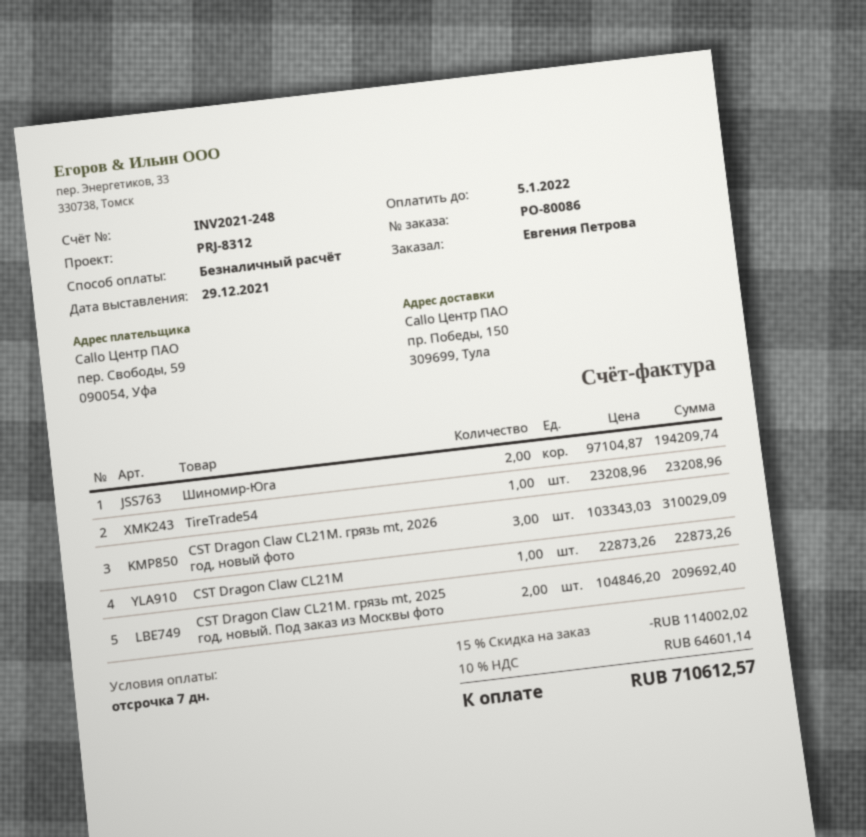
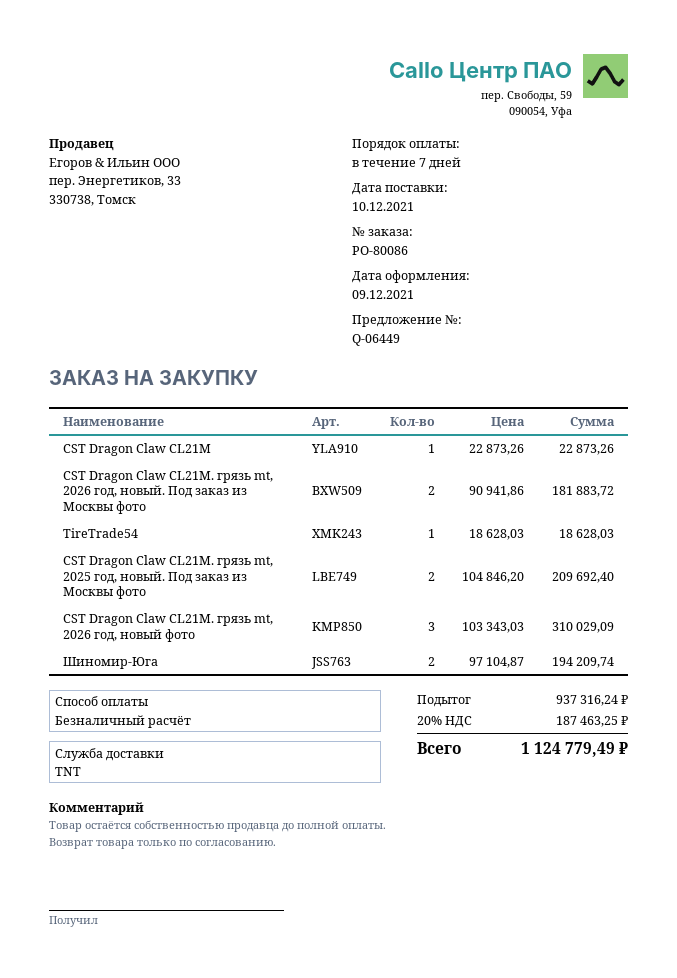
TireTrade54: 1 x 23208.96 = 23208.96 -> 1 x 18628.03 = 18628.03
CST Dragon Claw CL21M. грязь mt, 2026 год, новый. Под заказ из Москвы фото: none -> 2 x 90941.86 = 181883.72
discount: 15% = 114002.02 -> none
tax: 10% = 64601.14 -> 20% = 187463.25
total: 710612.57 -> 1124779.49

